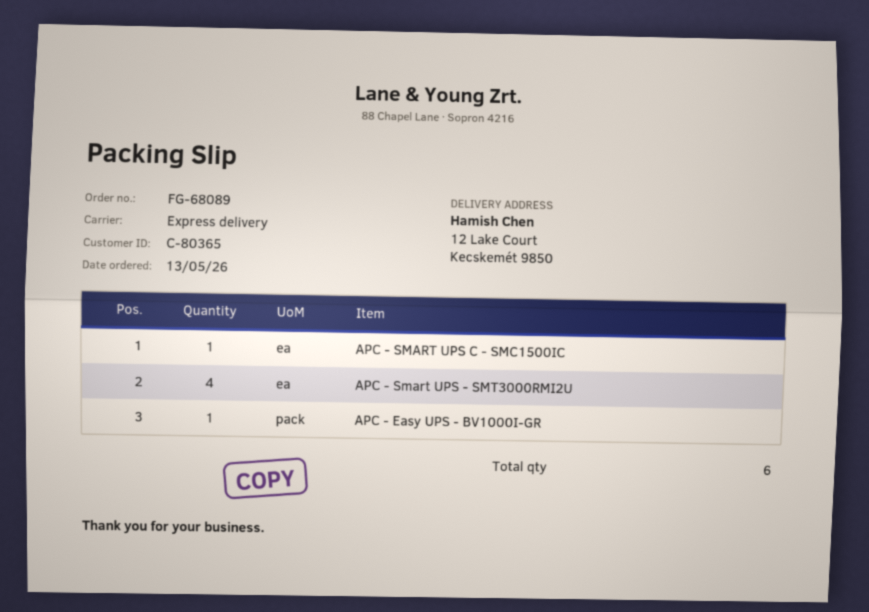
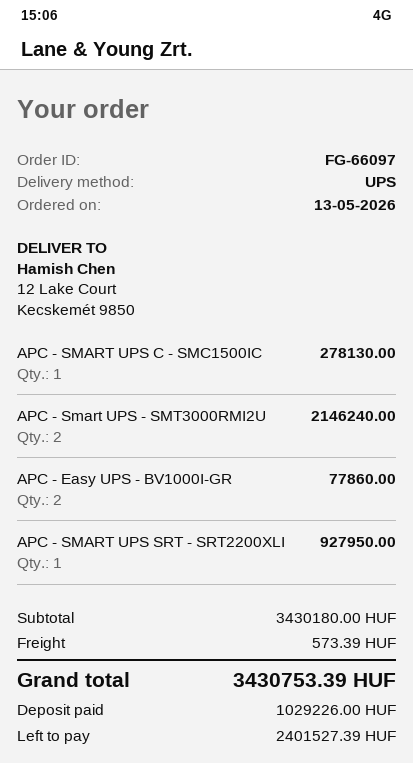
order number: FG-68089 -> FG-66097
shipping method: express -> UPS
APC - Smart UPS - SMT3000RMI2U: 4 -> 2
APC - Easy UPS - BV1000I-GR: 1 -> 2
APC - SMART UPS SRT - SRT2200XLI: none -> 1

